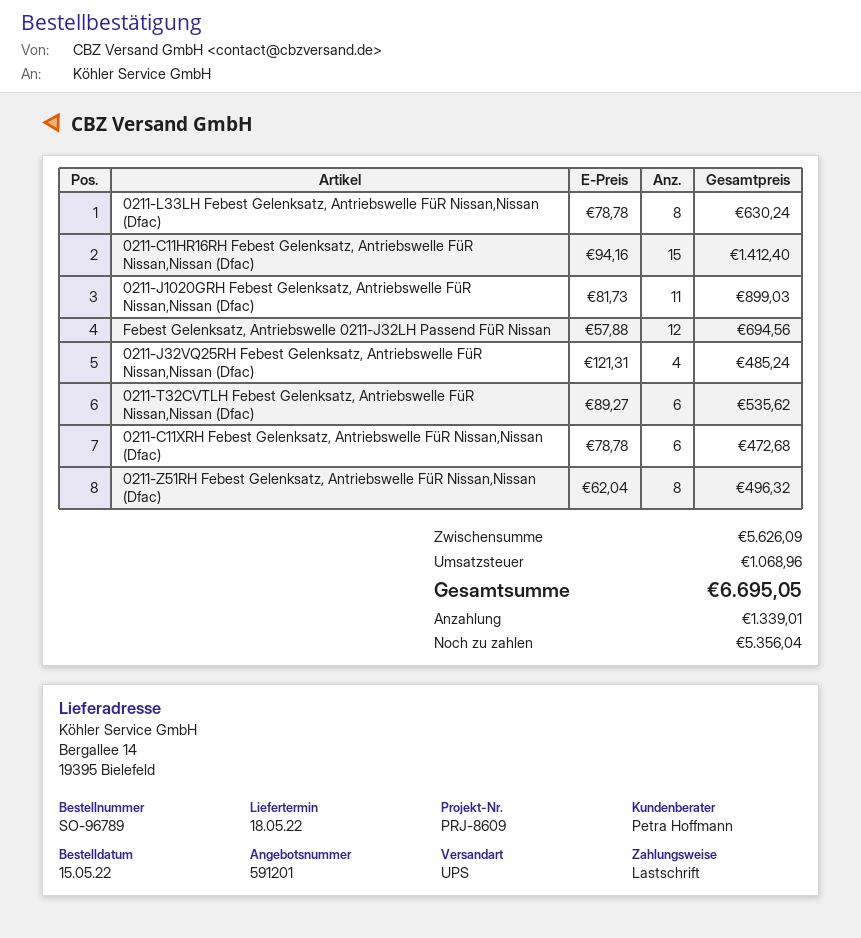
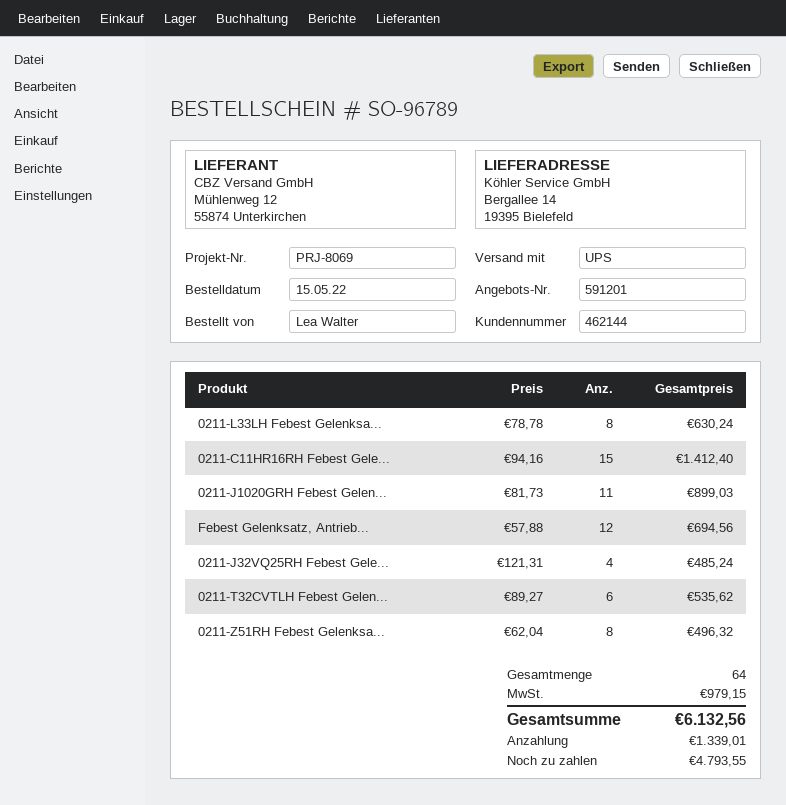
reference: PRJ-8609 -> PRJ-8069
0211-C11XRH Febest Gelenksatz, Antriebswelle FüR Nissan,Nissan (Dfac): 6 x 78.78 = 472.68 -> none
tax: 1068.96 -> 979.15
total: 6695.05 -> 6132.56
balance: 5356.04 -> 4793.55

